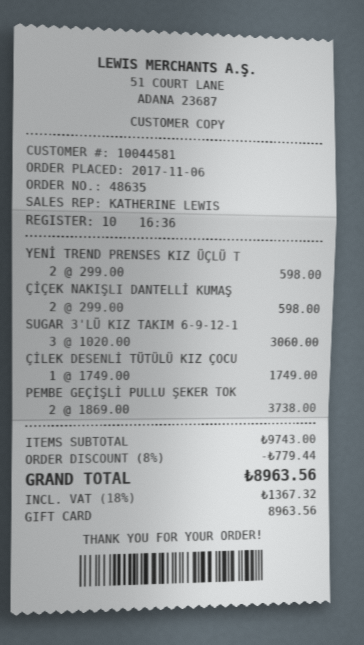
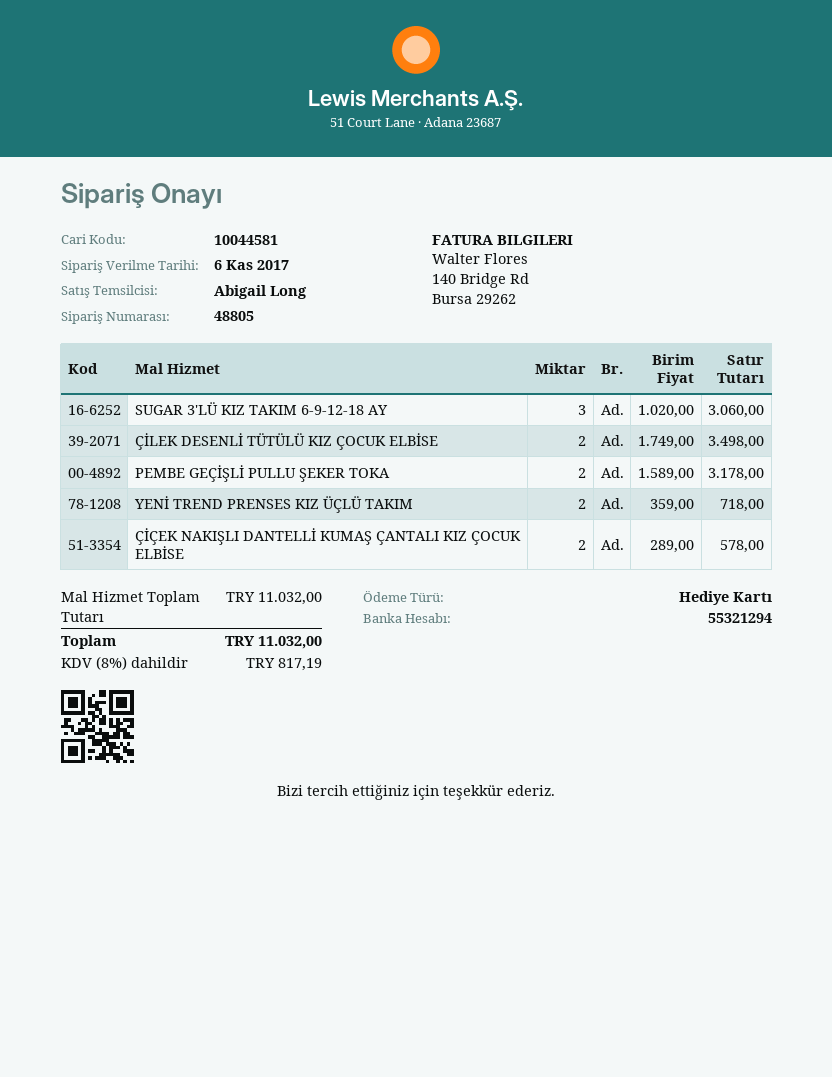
order number: 48635 -> 48805
sales rep: KATHERINE LEWIS -> Abigail Long
YENİ TREND PRENSES KIZ ÜÇLÜ T: 2 x 299.00 = 598.00 -> 2 x 359.00 = 718.00
ÇİÇEK NAKIŞLI DANTELLİ KUMAŞ: 2 x 299.00 = 598.00 -> 2 x 289.00 = 578.00
ÇİLEK DESENLİ TÜTÜLÜ KIZ ÇOCU: 1 x 1749.00 = 1749.00 -> 2 x 1749.00 = 3498.00
PEMBE GEÇİŞLİ PULLU ŞEKER TOK: 2 x 1869.00 = 3738.00 -> 2 x 1589.00 = 3178.00
subtotal: 9743.00 -> 11032.00
discount: 8% = 779.44 -> none
tax: 18% = 1367.32 -> 8% = 817.19
total: 8963.56 -> 11032.00

